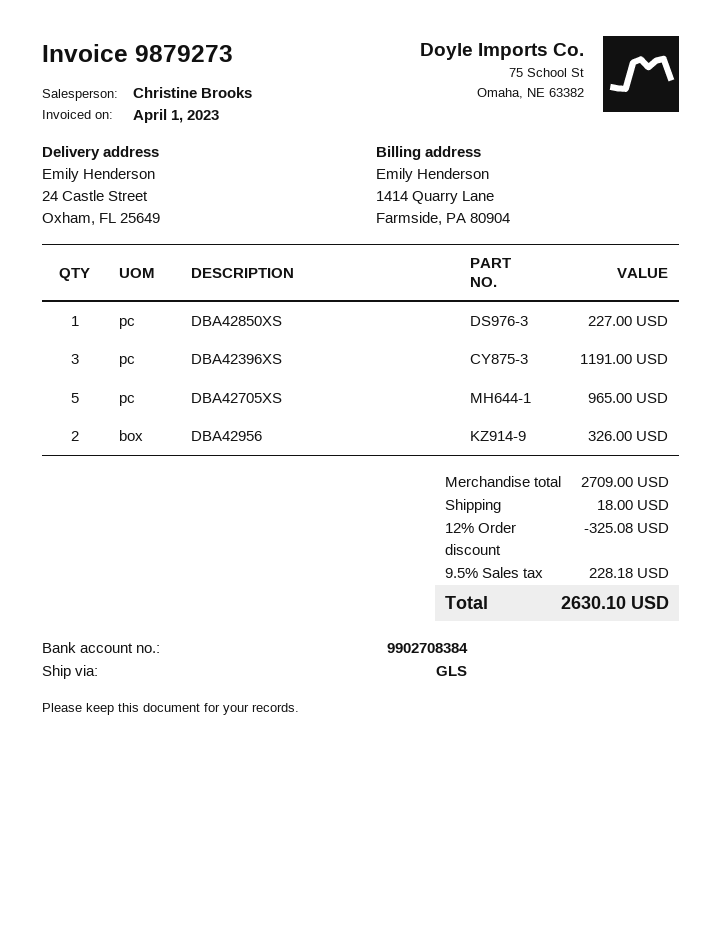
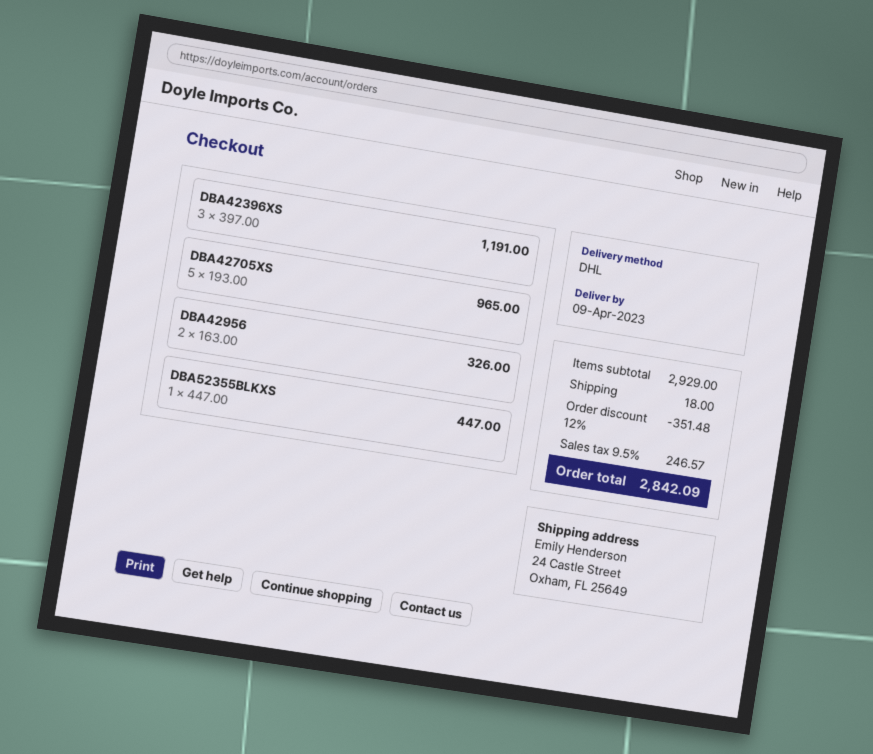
shipping method: GLS -> DHL
DBA42850XS: 1 for 227.00 -> none
DBA52355BLKXS: none -> 1 for 447.00
subtotal: 2709.00 -> 2929.00
discount: 12% = 325.08 -> 12% = 351.48
tax: 9.5% = 228.18 -> 9.5% = 246.57
total: 2630.10 -> 2842.09

